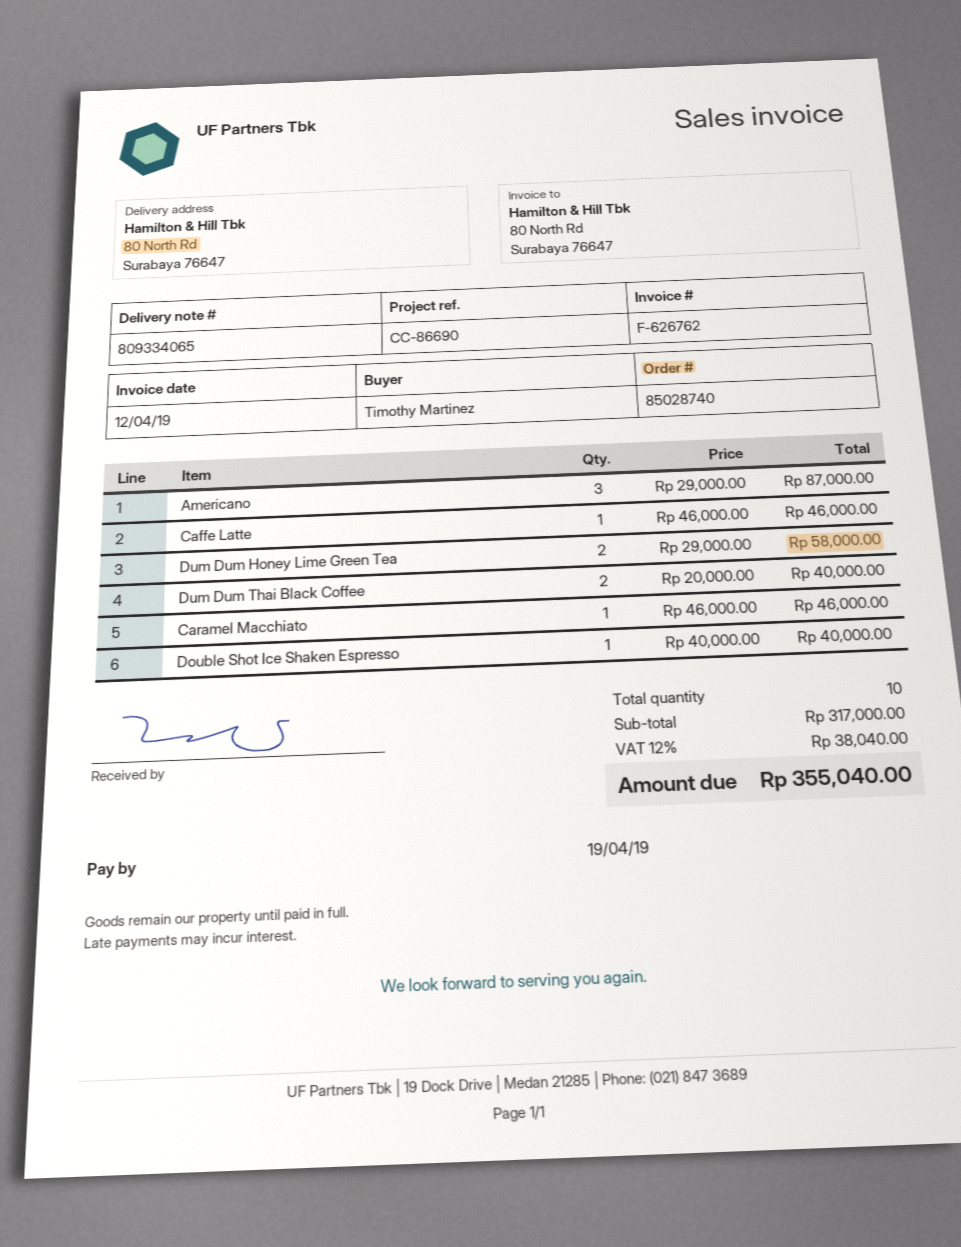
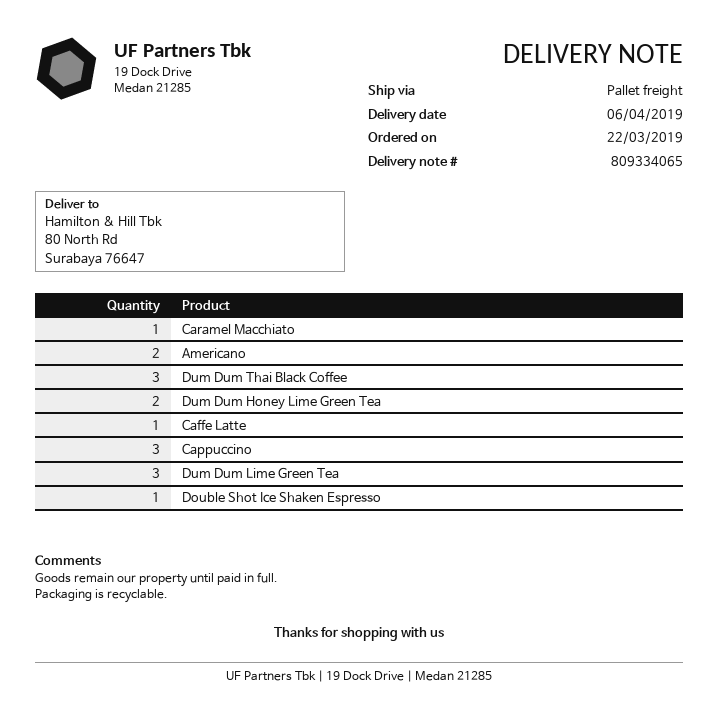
Americano: 3 -> 2
Dum Dum Thai Black Coffee: 2 -> 3
Cappuccino: none -> 3
Dum Dum Lime Green Tea: none -> 3

